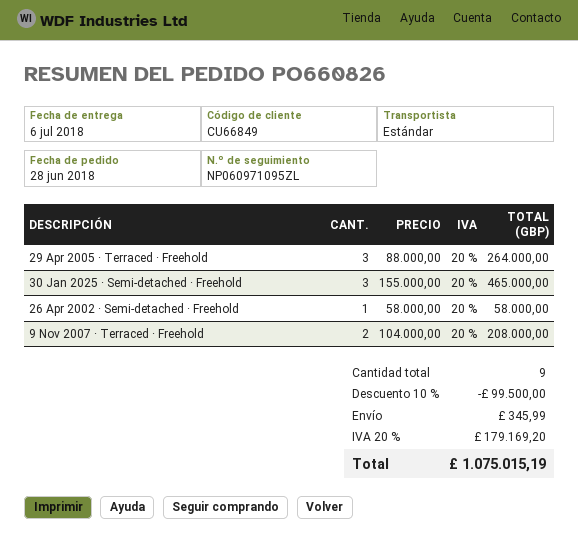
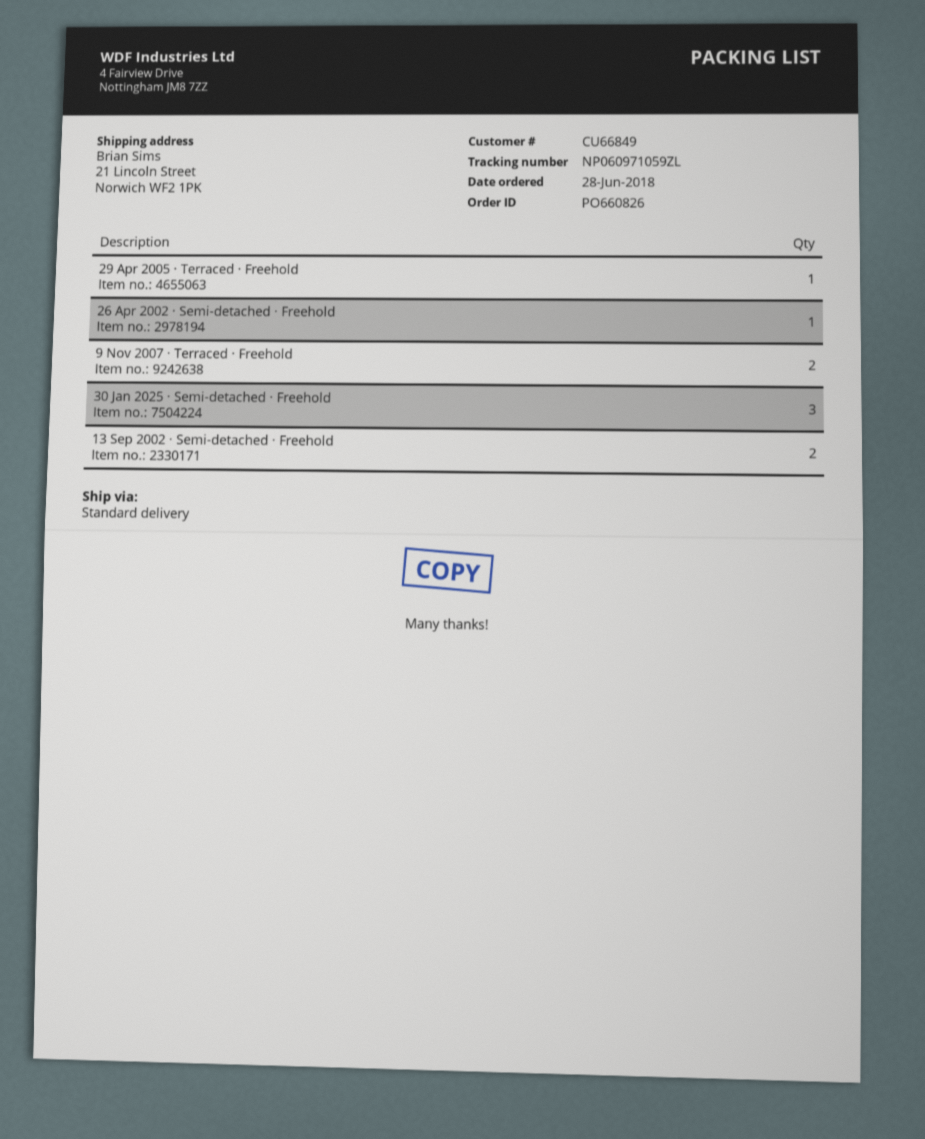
tracking number: NP060971095ZL -> NP060971059ZL
29 Apr 2005 · Terraced · Freehold: 3 -> 1
13 Sep 2002 · Semi-detached · Freehold: none -> 2

